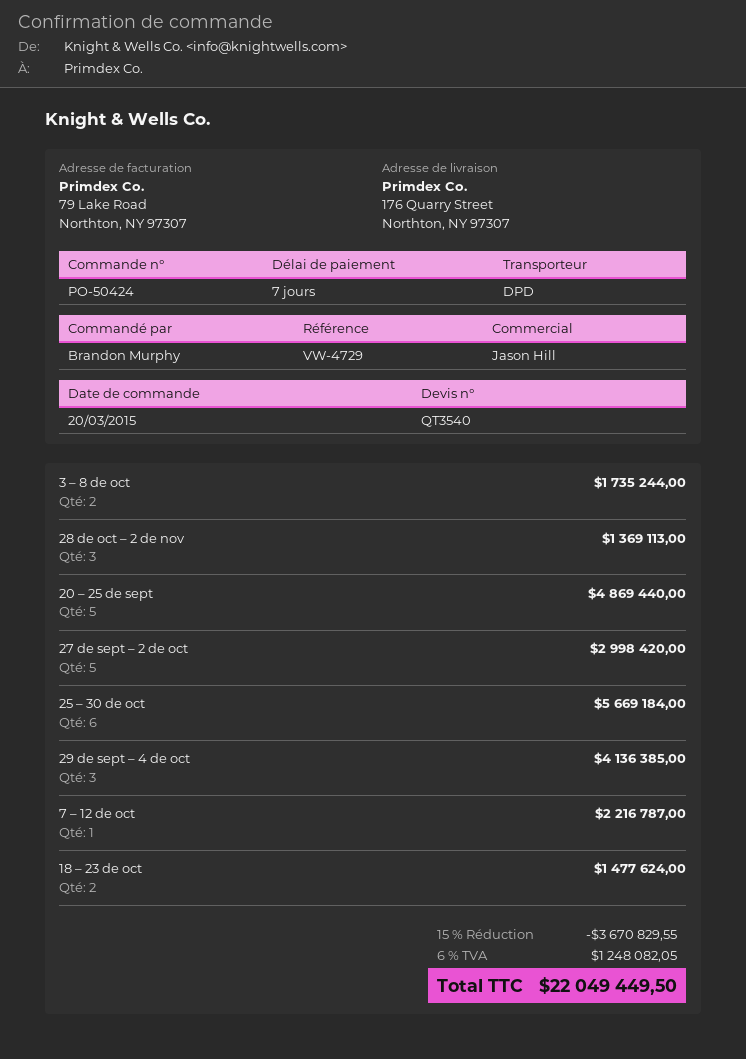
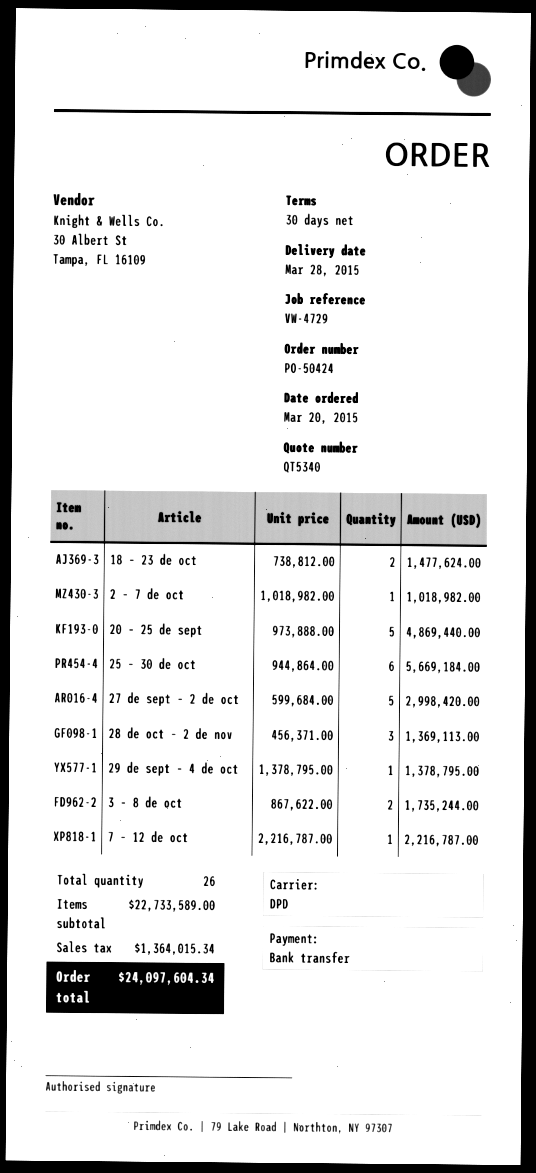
quote number: QT3540 -> QT5340
payment terms: 7 days -> 30 days
29 de sept – 4 de oct: 3 for 4136385.00 -> 1 for 1378795.00
2 – 7 de oct: none -> 1 for 1018982.00
discount: 15% = 3670829.55 -> none
tax: 1248082.05 -> 1364015.34
total: 22049449.50 -> 24097604.34

